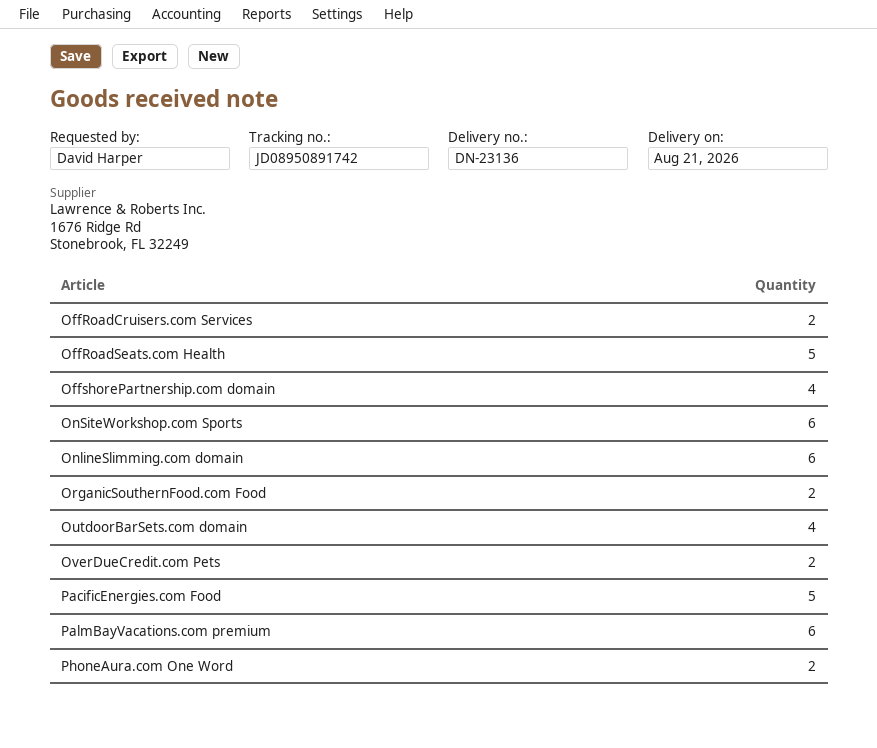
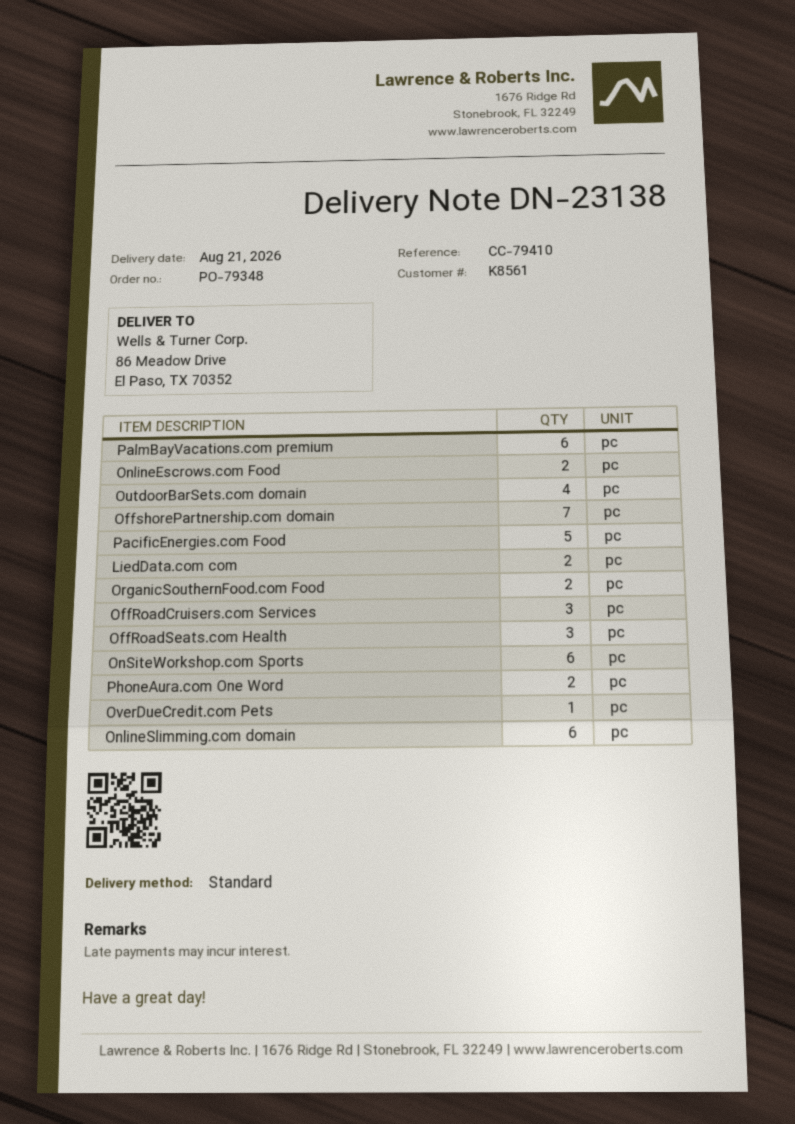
delivery note number: DN-23136 -> DN-23138
OffRoadCruisers.com Services: 2 -> 3
OffRoadSeats.com Health: 5 -> 3
OffshorePartnership.com domain: 4 -> 7
OverDueCredit.com Pets: 2 -> 1
OnlineEscrows.com Food: none -> 2
LiedData.com com: none -> 2

